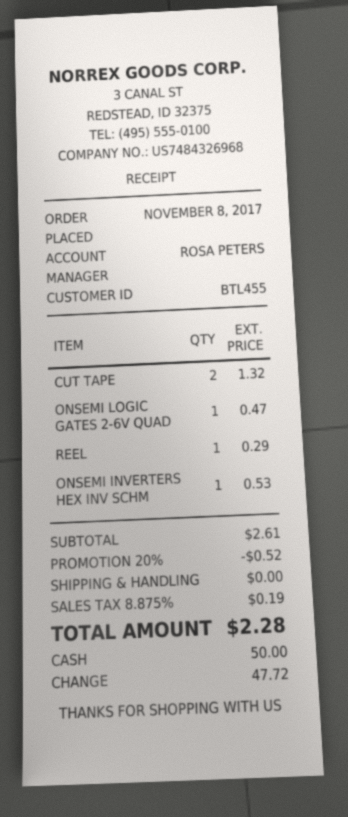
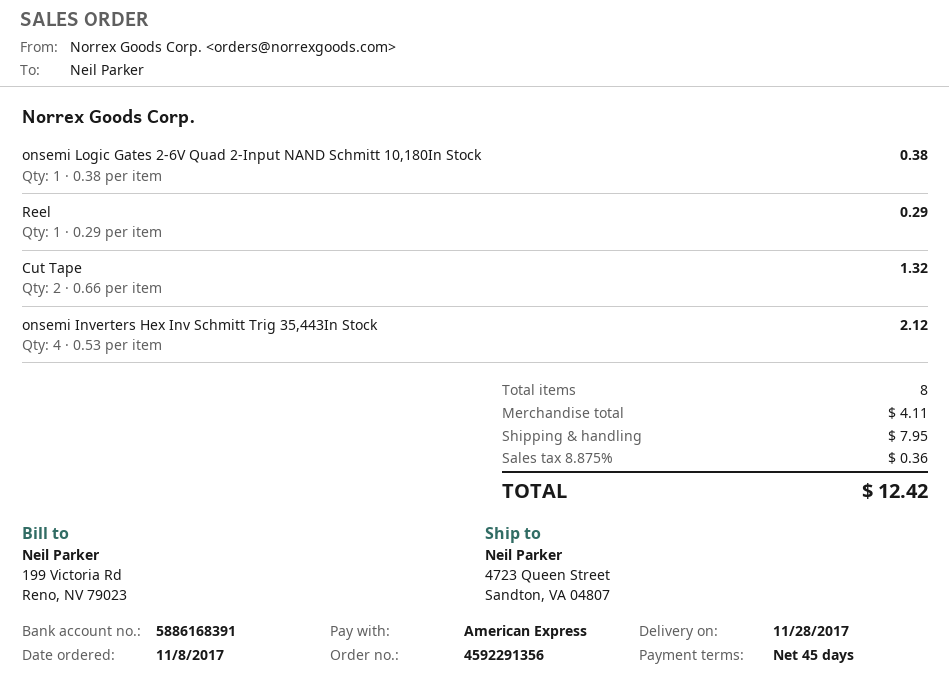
payment method: cash -> American Express
ONSEMI LOGIC GATES 2-6V QUAD: 1 for 0.47 -> 1 for 0.38
ONSEMI INVERTERS HEX INV SCHM: 1 for 0.53 -> 4 for 2.12
subtotal: 2.61 -> 4.11
discount: 20% = 0.52 -> none
shipping: 0.00 -> 7.95
tax: 8.875% = 0.19 -> 8.875% = 0.36
total: 2.28 -> 12.42

